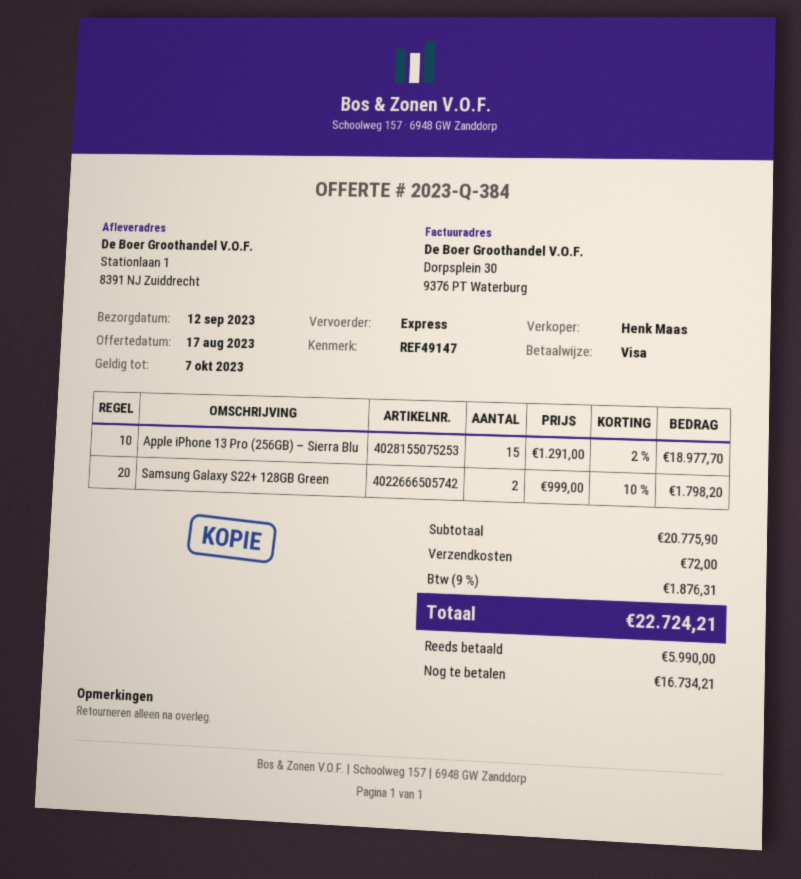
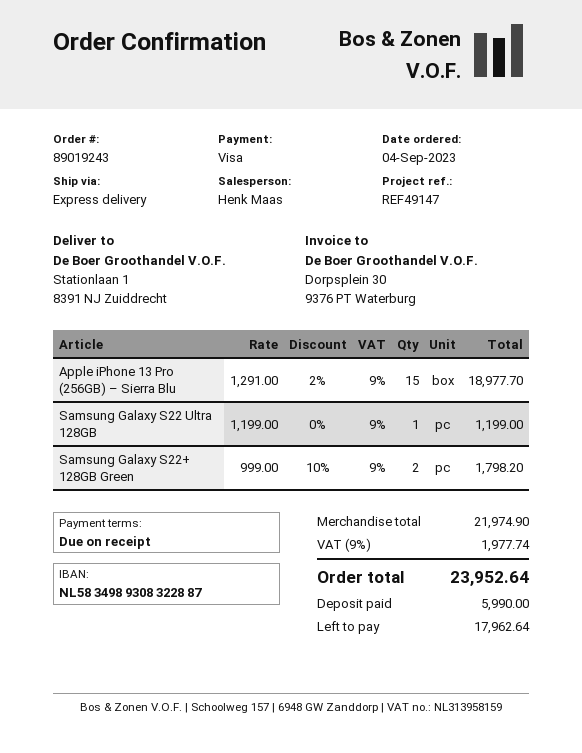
Samsung Galaxy S22 Ultra 128GB: none -> 1 x 1199.00 = 1199.00
subtotal: 20775.90 -> 21974.90
shipping: 72.00 -> none
tax: 9% = 1876.31 -> 9% = 1977.74
total: 22724.21 -> 23952.64
balance: 16734.21 -> 17962.64

